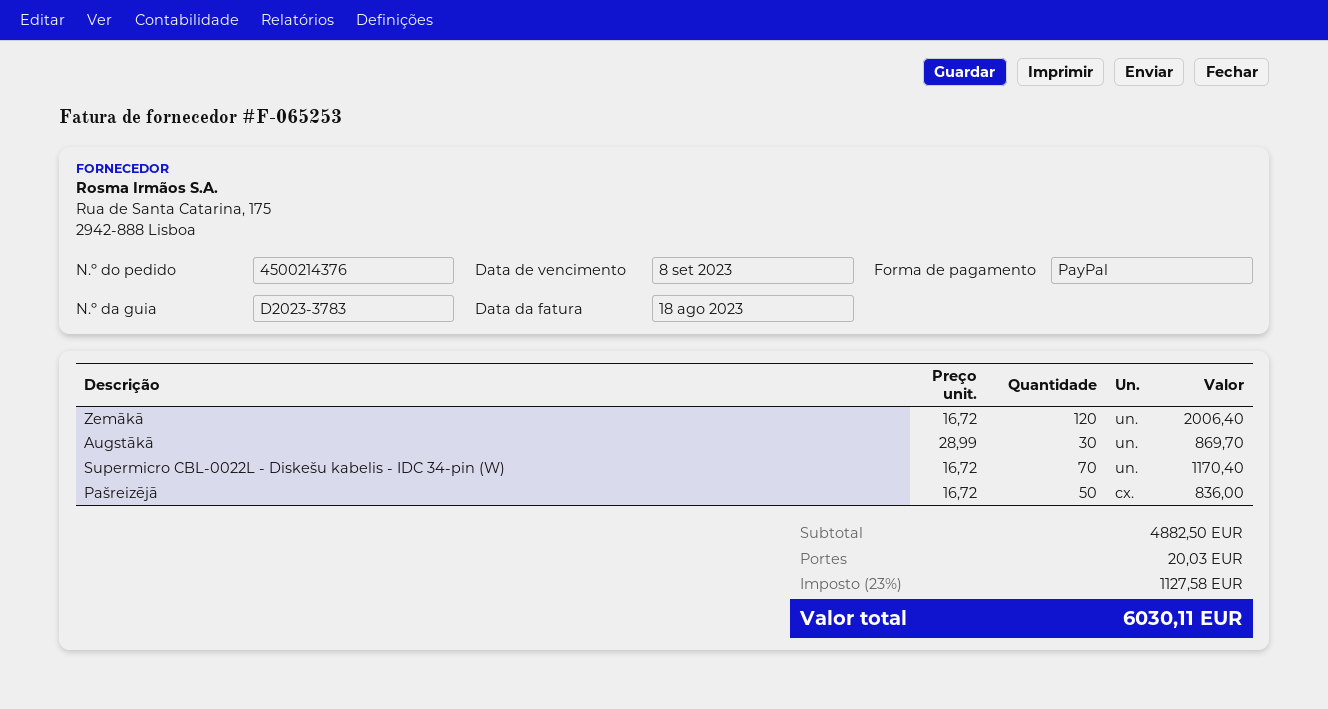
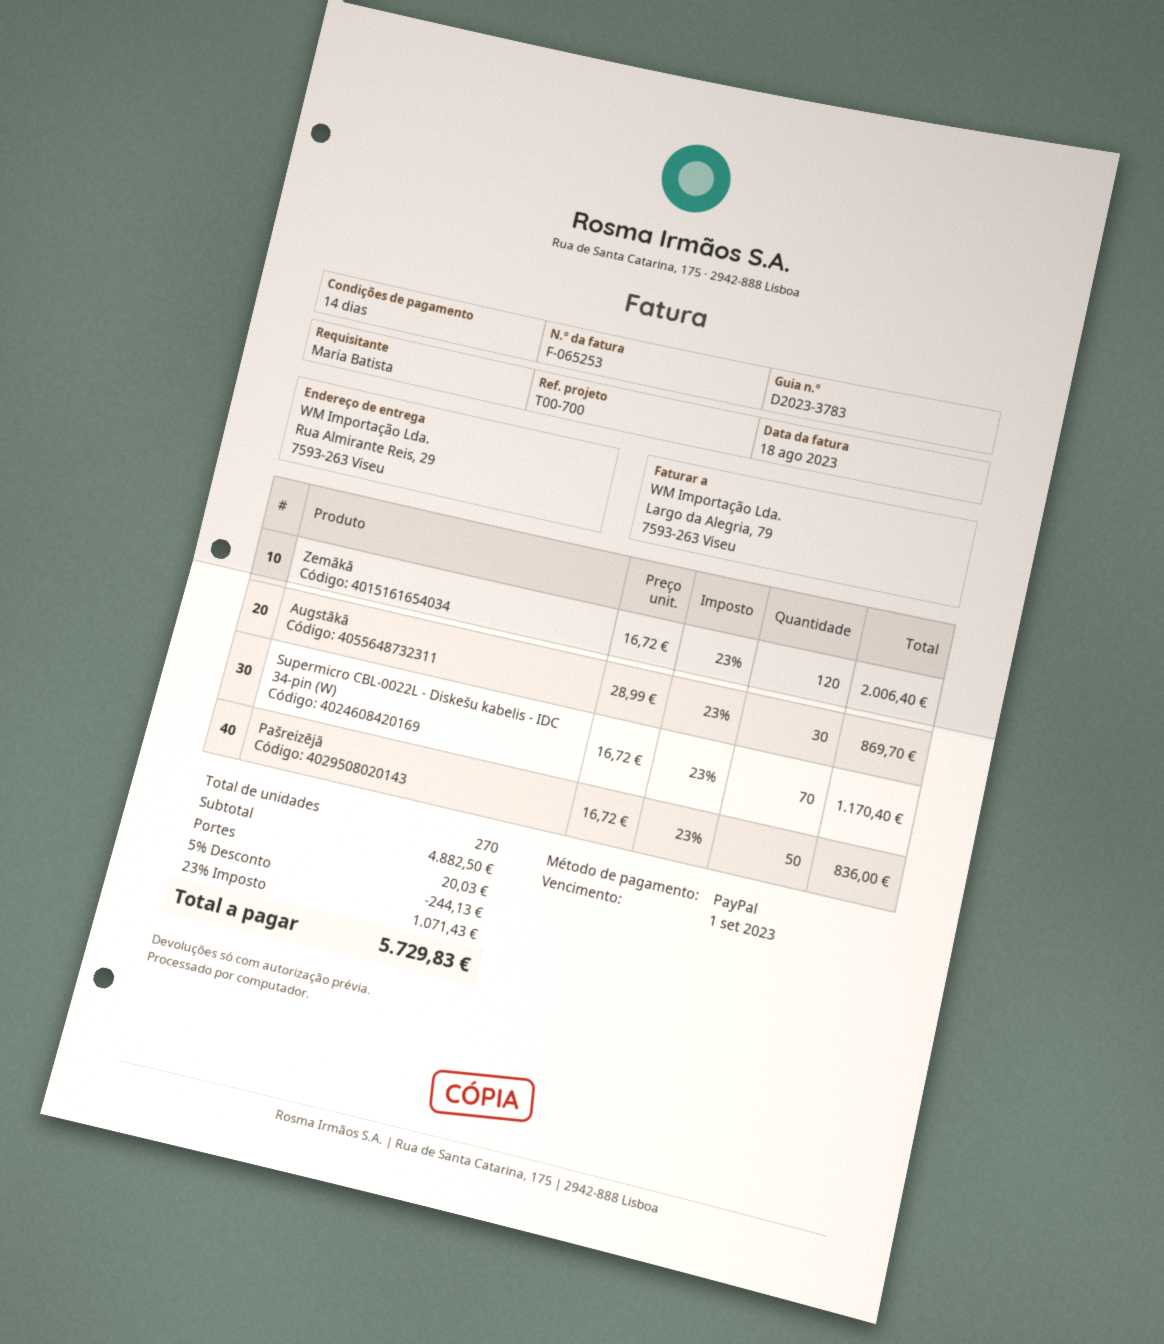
due date: 2023-09-08 -> 2023-09-01
discount: none -> 5% = 244.13
tax: 23% = 1127.58 -> 23% = 1071.43
total: 6030.11 -> 5729.83

